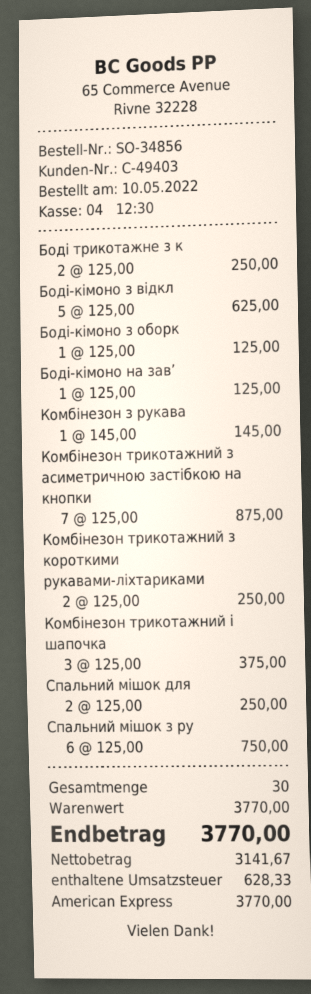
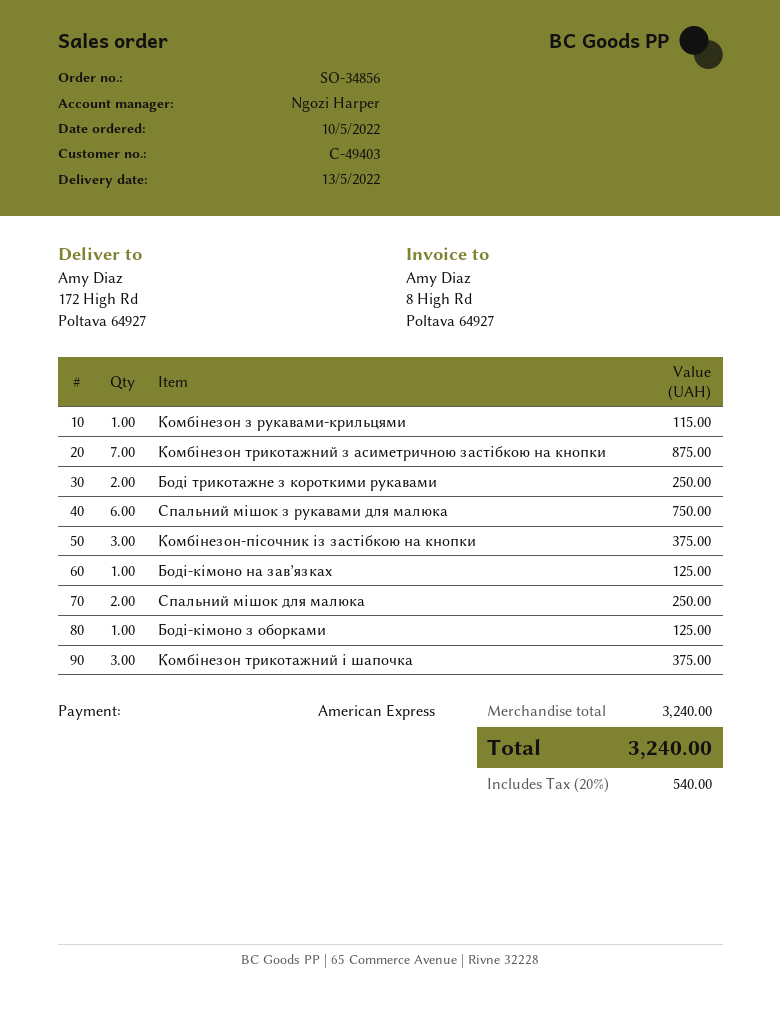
Боді-кімоно з відкл: 5 for 625.00 -> none
Комбінезон з рукава: 1 for 145.00 -> 1 for 115.00
Комбінезон трикотажний з короткими рукавами-ліхтариками: 2 for 250.00 -> none
Комбінезон-пісочник із застібкою на кнопки: none -> 3 for 375.00
subtotal: 3770.00 -> 3240.00
tax: 628.33 -> 540.00
total: 3770.00 -> 3240.00

